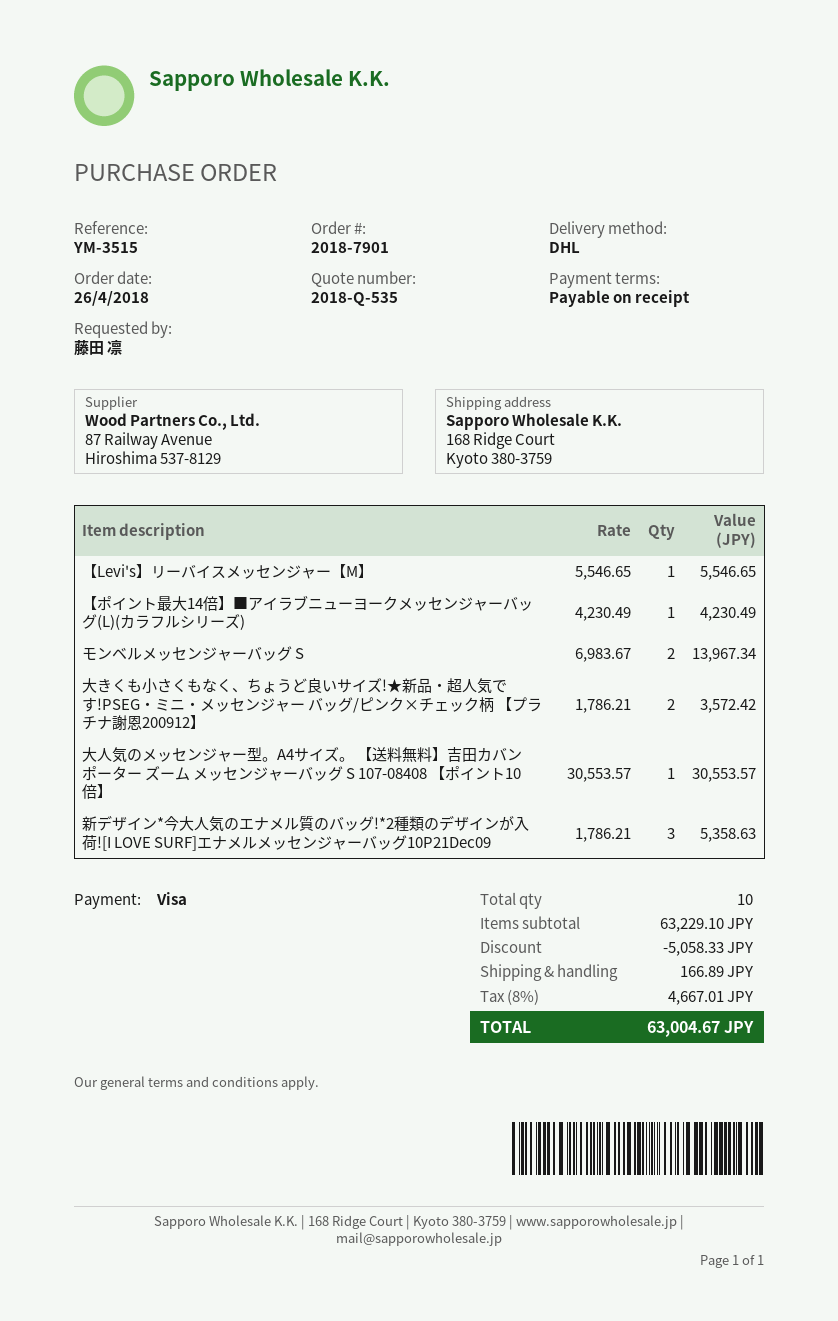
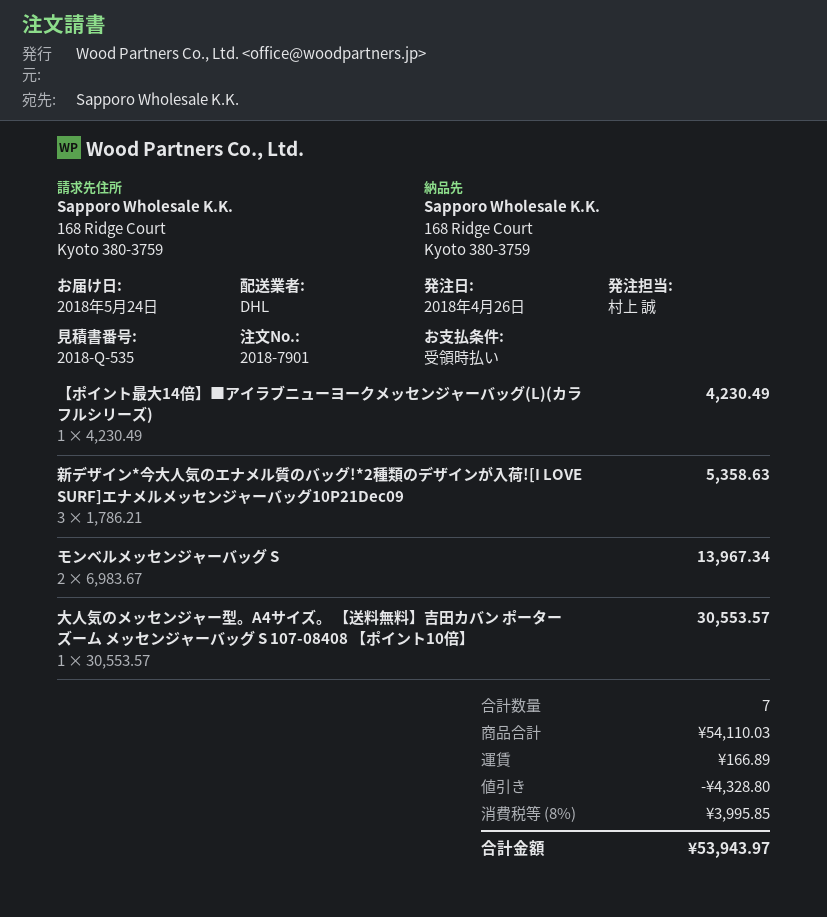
ordered by: 藤田 凛 -> 村上 誠
【Levi's】リーバイスメッセンジャー【M】: 1 x 5546.65 = 5546.65 -> none
大きくも小さくもなく、ちょうど良いサイズ!★新品・超人気です!PSEG・ミニ・メッセンジャー バッグ/ピンク×チェック柄 【プラチナ謝恩200912】: 2 x 1786.21 = 3572.42 -> none
total quantity: 10 -> 7
subtotal: 63229.10 -> 54110.03
discount: 5058.33 -> 4328.80
tax: 8% = 4667.01 -> 8% = 3995.85
total: 63004.67 -> 53943.97

